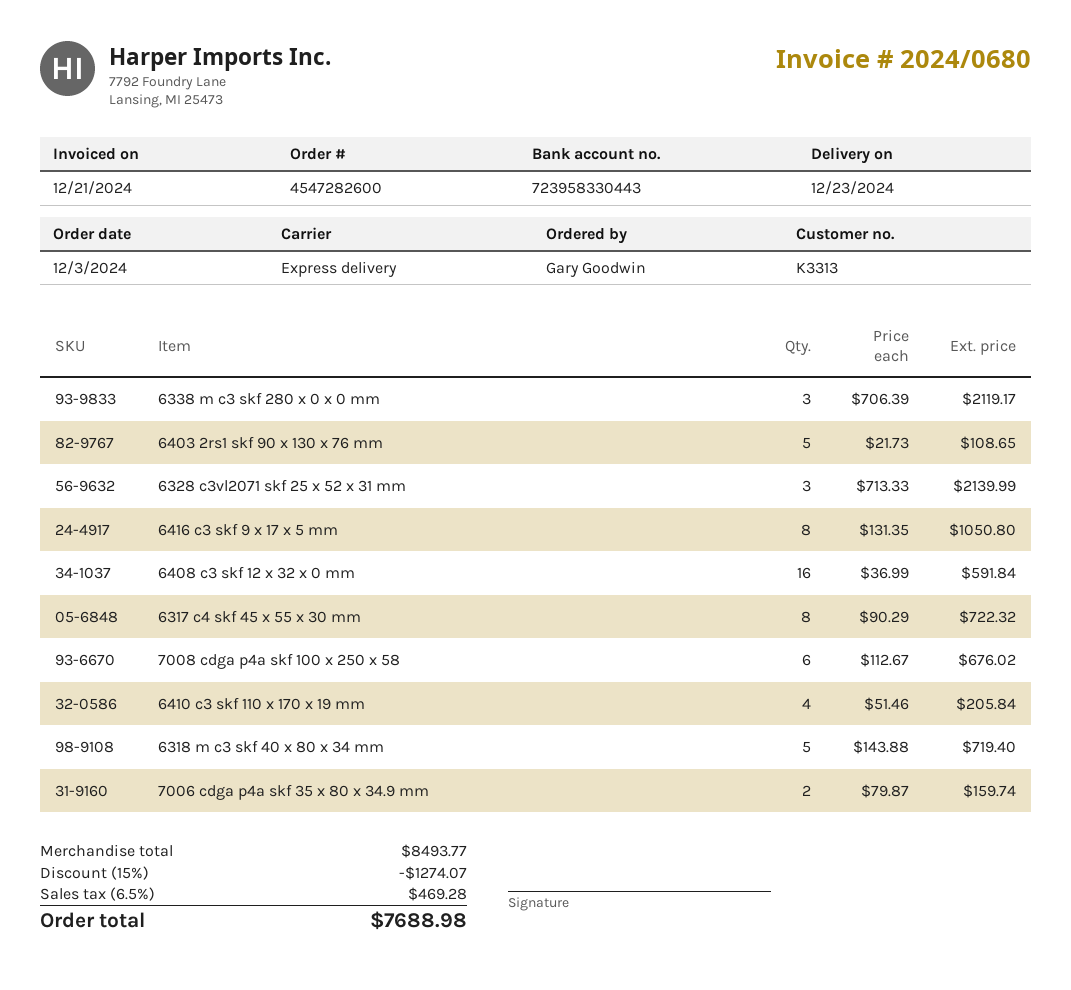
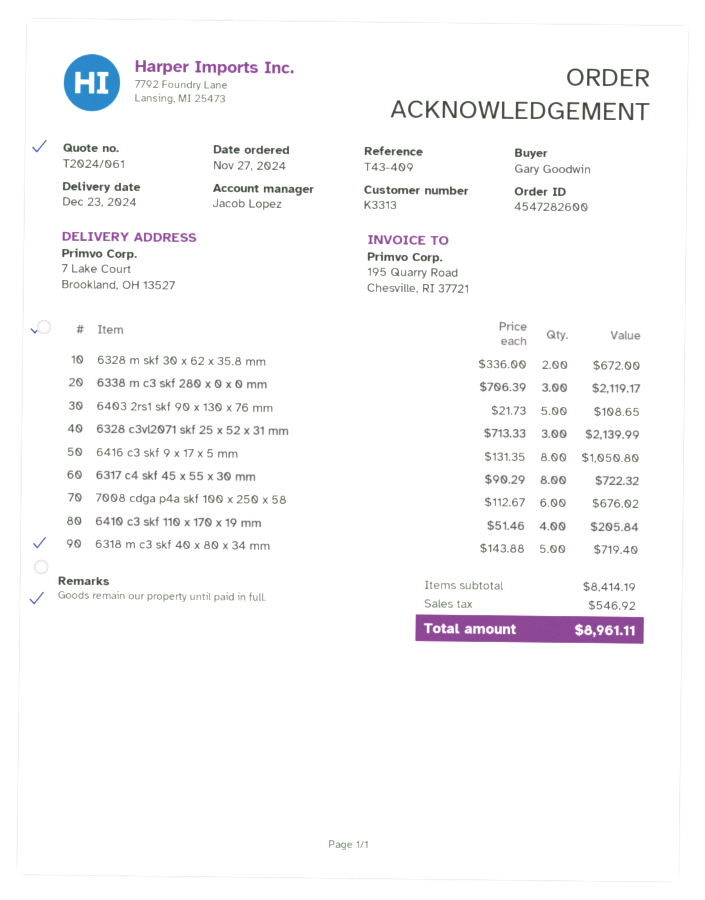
order date: 2024-12-03 -> 2024-11-27
6408 c3 skf 12 x 32 x 0 mm: 16 x 36.99 = 591.84 -> none
7006 cdga p4a skf 35 x 80 x 34.9 mm: 2 x 79.87 = 159.74 -> none
6328 m skf 30 x 62 x 35.8 mm: none -> 2 x 336.00 = 672.00
subtotal: 8493.77 -> 8414.19
discount: 15% = 1274.07 -> none
tax: 469.28 -> 546.92
total: 7688.98 -> 8961.11

